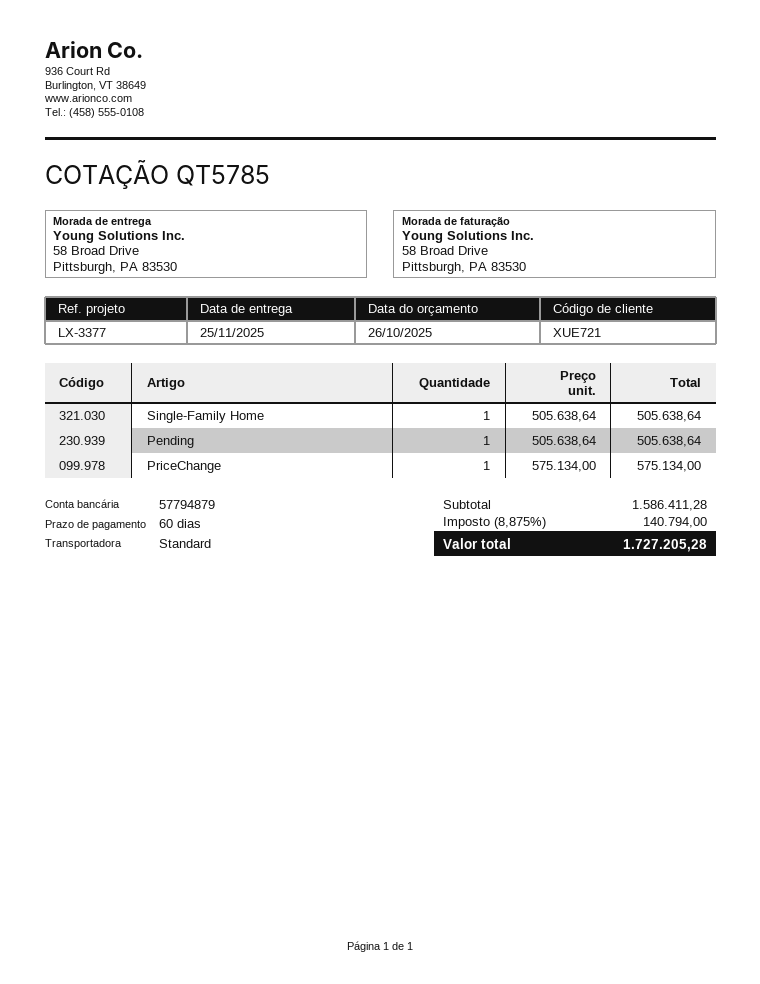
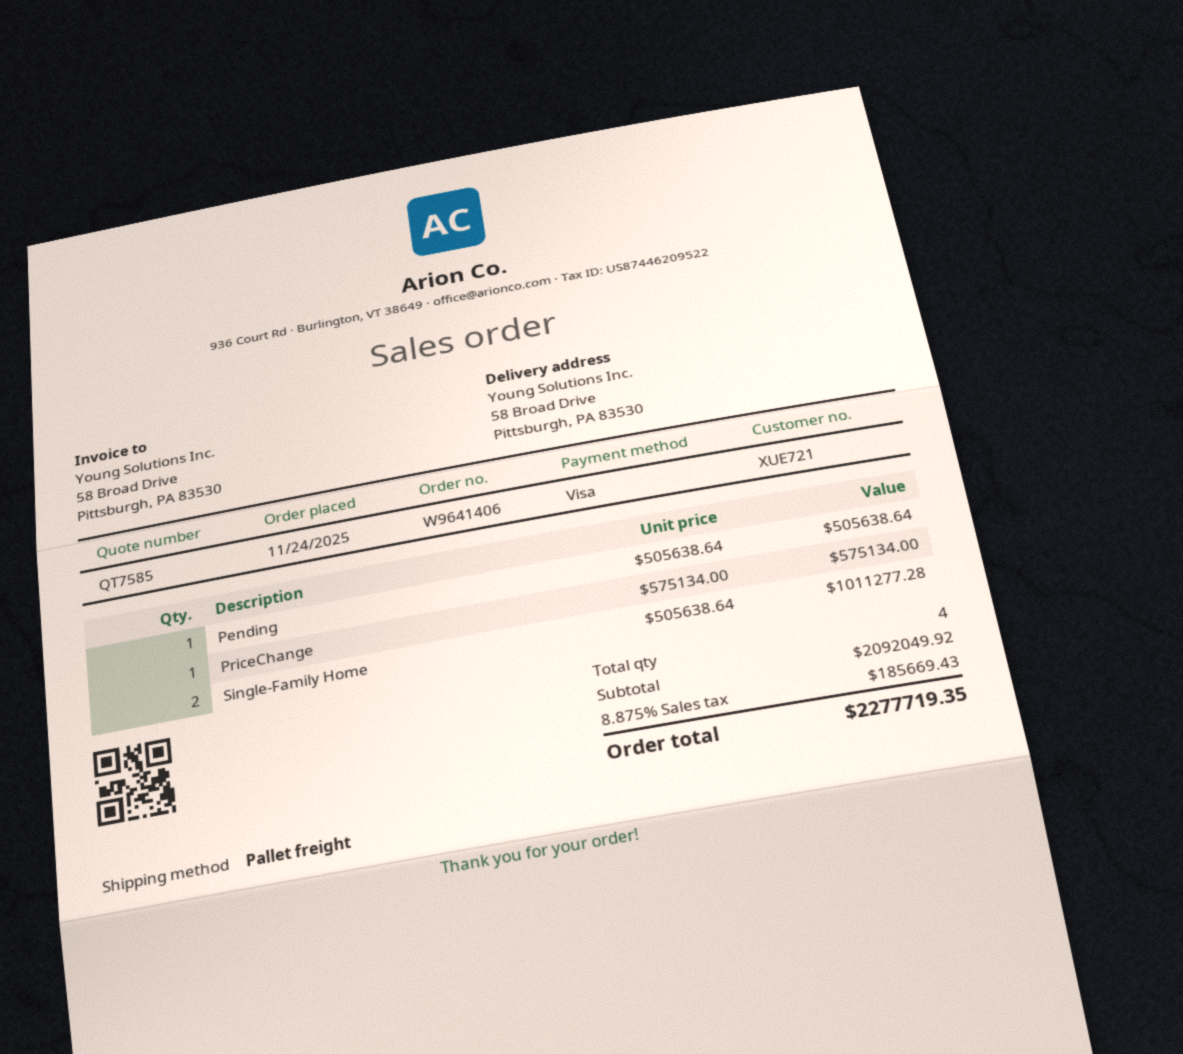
quote number: QT5785 -> QT7585
shipping method: standard -> pallet freight
Single-Family Home: 1 x 505638.64 = 505638.64 -> 2 x 505638.64 = 1011277.28
subtotal: 1586411.28 -> 2092049.92
tax: 8.875% = 140794.00 -> 8.875% = 185669.43
total: 1727205.28 -> 2277719.35

